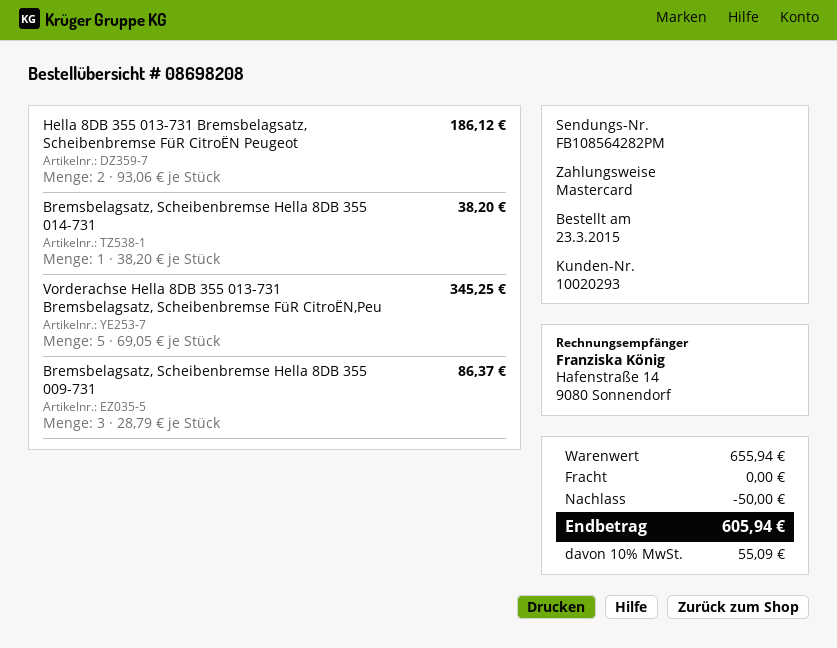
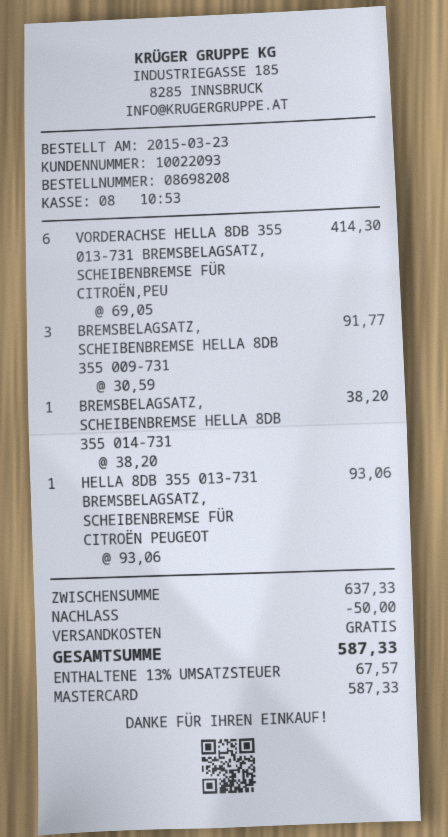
customer number: 10020293 -> 10022093
Hella 8DB 355 013-731 Bremsbelagsatz, Scheibenbremse FüR CitroËN Peugeot: 2 x 93.06 = 186.12 -> 1 x 93.06 = 93.06
Vorderachse Hella 8DB 355 013-731 Bremsbelagsatz, Scheibenbremse FüR CitroËN,Peu: 5 x 69.05 = 345.25 -> 6 x 69.05 = 414.30
Bremsbelagsatz, Scheibenbremse Hella 8DB 355 009-731: 3 x 28.79 = 86.37 -> 3 x 30.59 = 91.77
subtotal: 655.94 -> 637.33
tax: 10% = 55.09 -> 13% = 67.57
total: 605.94 -> 587.33

